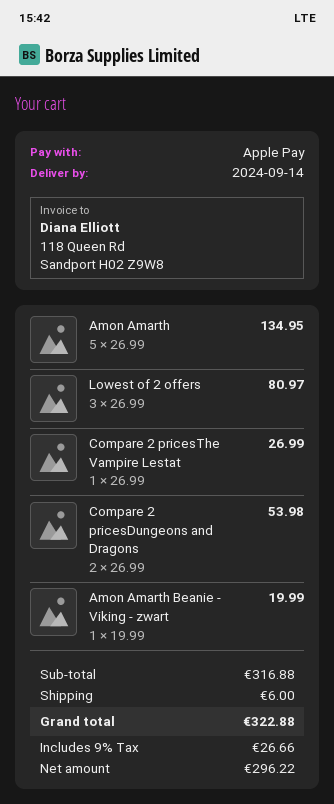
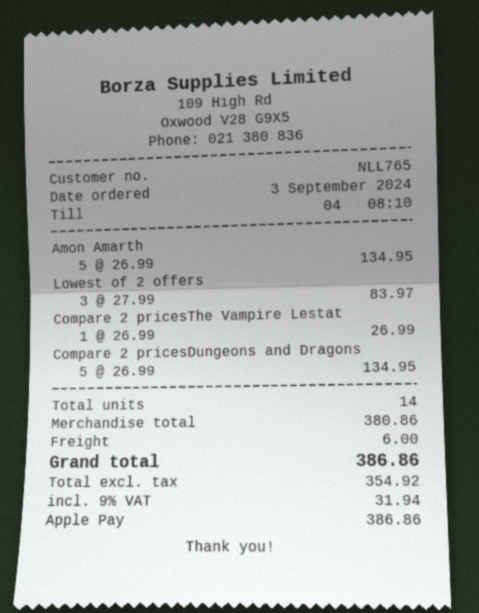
Lowest of 2 offers: 3 x 26.99 = 80.97 -> 3 x 27.99 = 83.97
Compare 2 pricesDungeons and Dragons: 2 x 26.99 = 53.98 -> 5 x 26.99 = 134.95
Amon Amarth Beanie - Viking - zwart: 1 x 19.99 = 19.99 -> none
subtotal: 316.88 -> 380.86
net: 296.22 -> 354.92
tax: 9% = 26.66 -> 9% = 31.94
total: 322.88 -> 386.86

